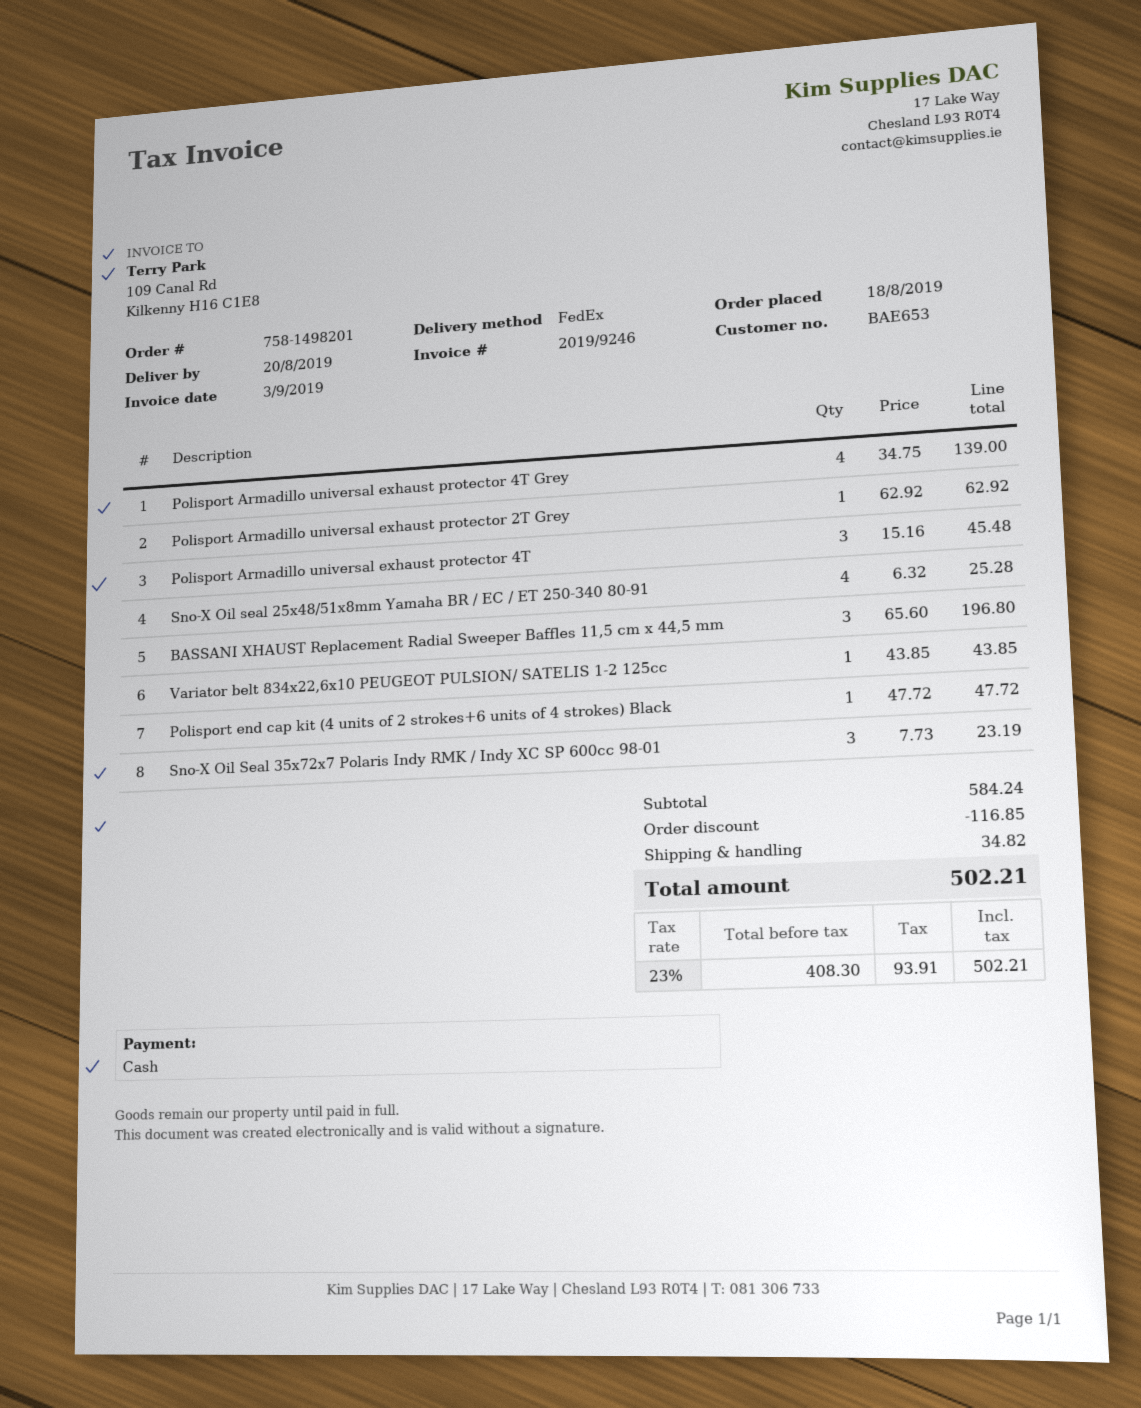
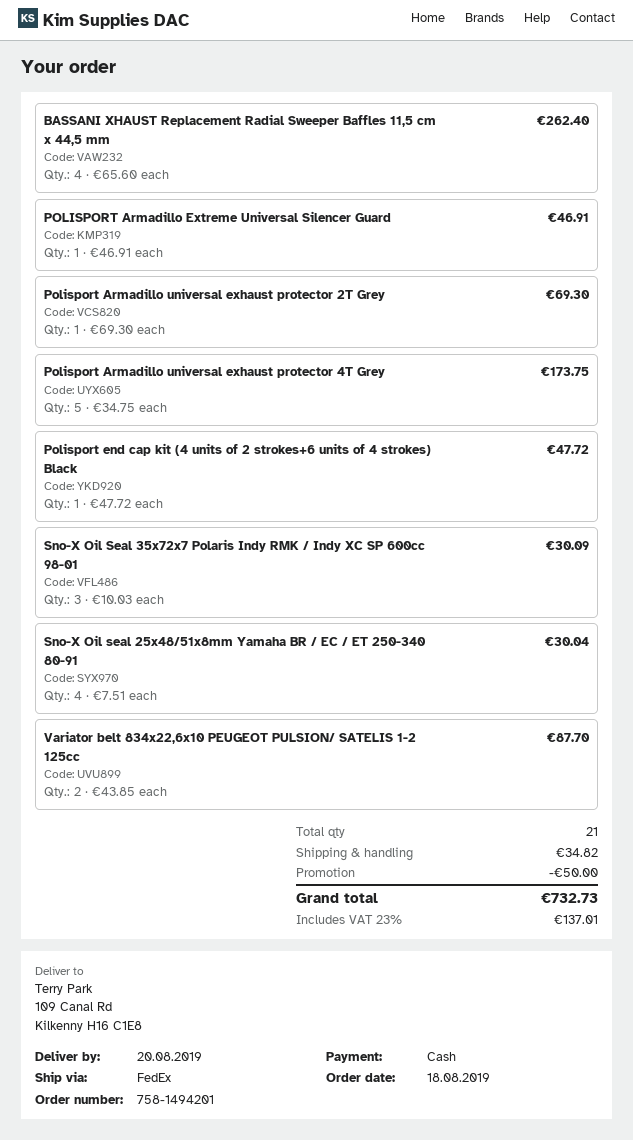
order number: 758-1498201 -> 758-1494201
Polisport Armadillo universal exhaust protector 4T Grey: 4 x 34.75 = 139.00 -> 5 x 34.75 = 173.75
Polisport Armadillo universal exhaust protector 2T Grey: 1 x 62.92 = 62.92 -> 1 x 69.30 = 69.30
Polisport Armadillo universal exhaust protector 4T: 3 x 15.16 = 45.48 -> none
Sno-X Oil seal 25x48/51x8mm Yamaha BR / EC / ET 250-340 80-91: 4 x 6.32 = 25.28 -> 4 x 7.51 = 30.04
BASSANI XHAUST Replacement Radial Sweeper Baffles 11,5 cm x 44,5 mm: 3 x 65.60 = 196.80 -> 4 x 65.60 = 262.40
Variator belt 834x22,6x10 PEUGEOT PULSION/ SATELIS 1-2 125cc: 1 x 43.85 = 43.85 -> 2 x 43.85 = 87.70
Sno-X Oil Seal 35x72x7 Polaris Indy RMK / Indy XC SP 600cc 98-01: 3 x 7.73 = 23.19 -> 3 x 10.03 = 30.09
POLISPORT Armadillo Extreme Universal Silencer Guard: none -> 1 x 46.91 = 46.91
discount: 116.85 -> 50.00
tax: 23% = 93.91 -> 23% = 137.01
total: 502.21 -> 732.73

